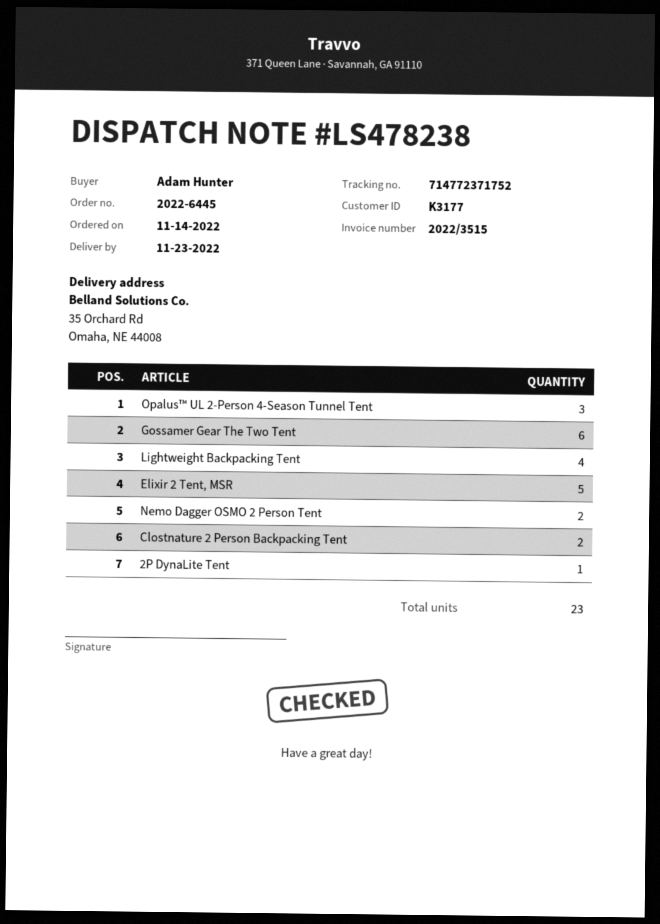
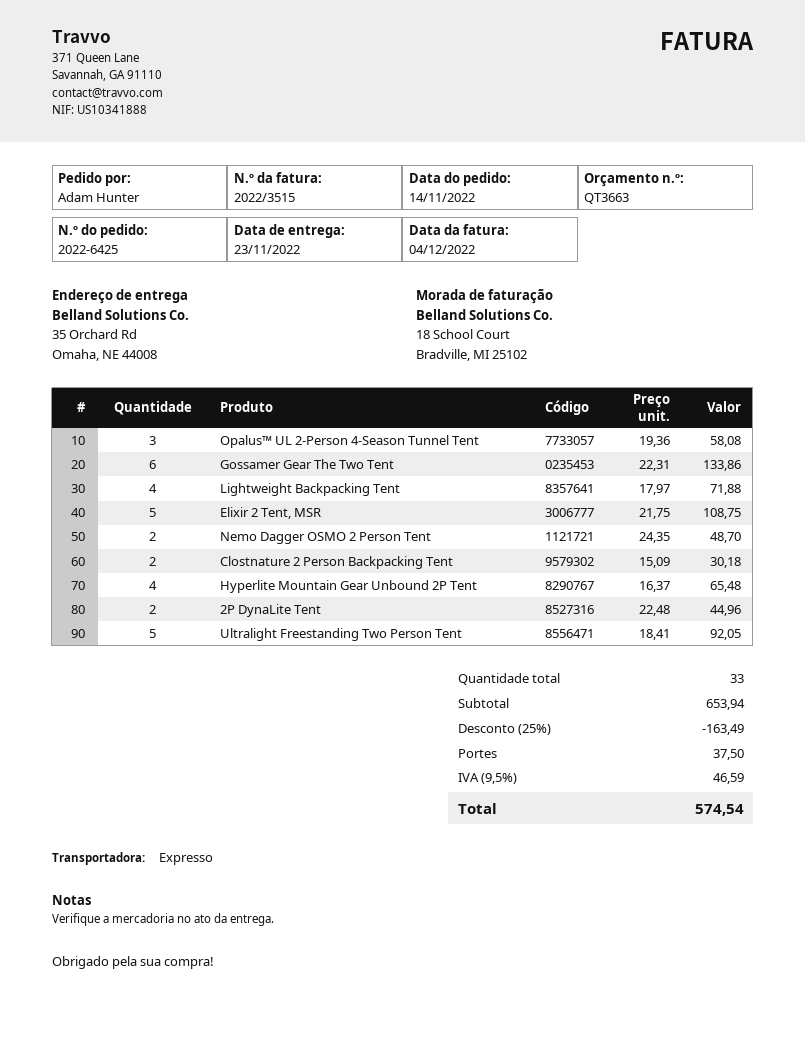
order number: 2022-6445 -> 2022-6425
2P DynaLite Tent: 1 -> 2
Hyperlite Mountain Gear Unbound 2P Tent: none -> 4
Ultralight Freestanding Two Person Tent: none -> 5
total quantity: 23 -> 33

